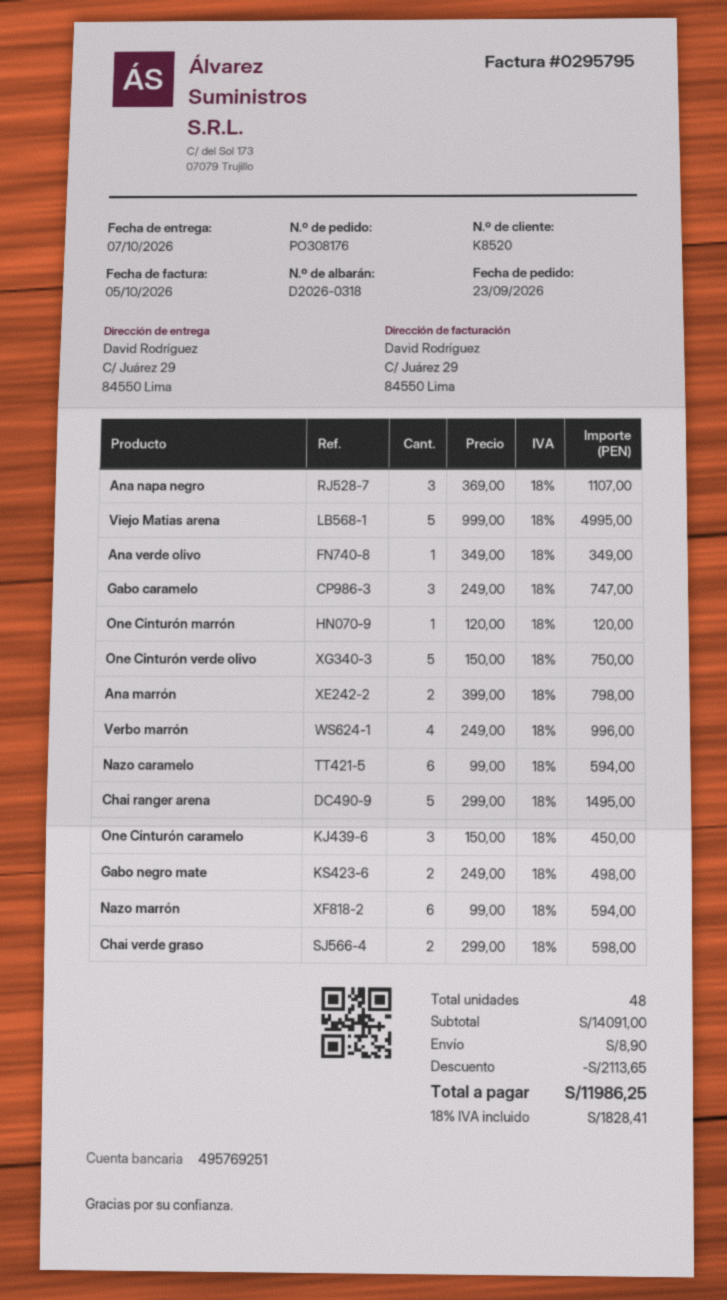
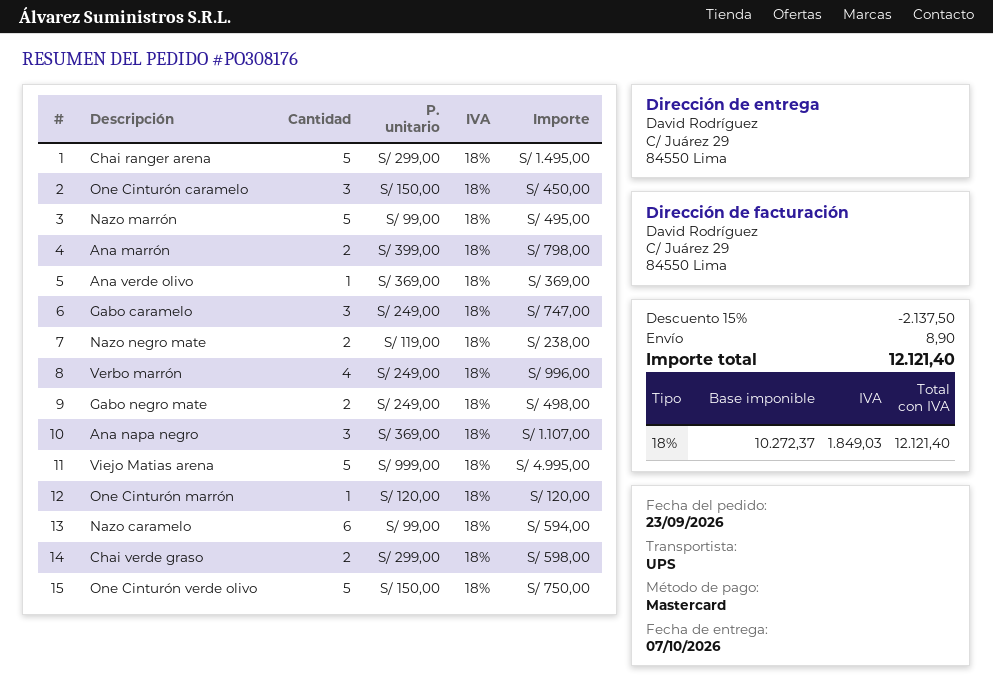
Ana verde olivo: 1 x 349.00 = 349.00 -> 1 x 369.00 = 369.00
Nazo marrón: 6 x 99.00 = 594.00 -> 5 x 99.00 = 495.00
Nazo negro mate: none -> 2 x 119.00 = 238.00
discount: 2113.65 -> 2137.50
tax: 18% = 1828.41 -> 18% = 1849.03
total: 11986.25 -> 12121.40

